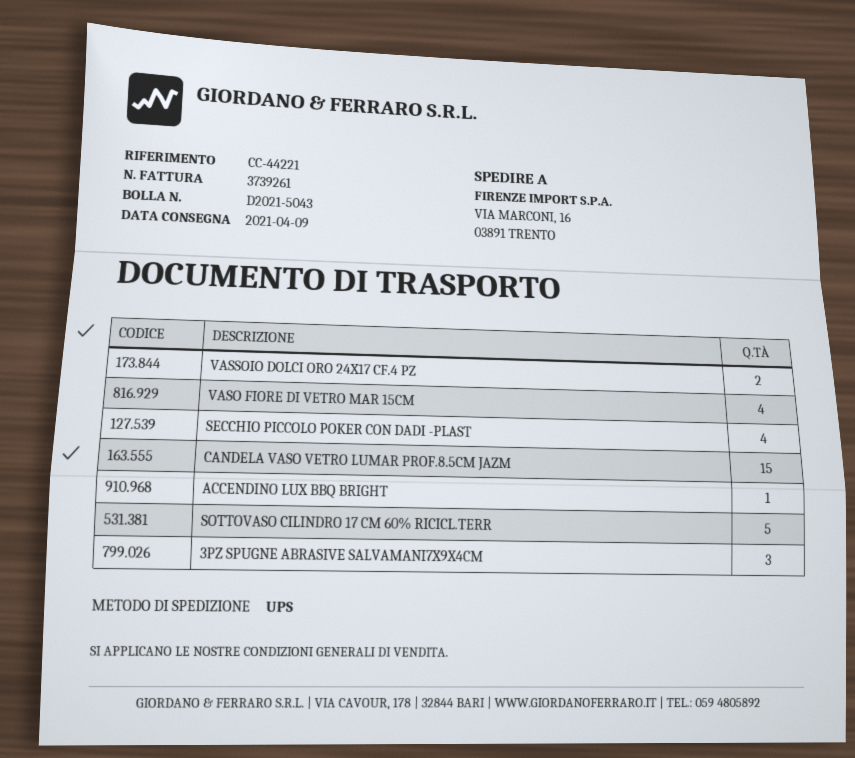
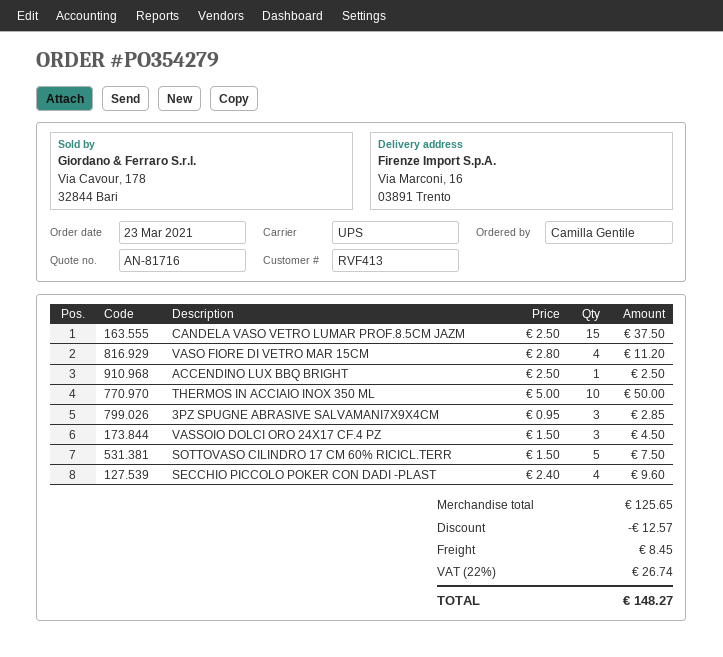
VASSOIO DOLCI ORO 24X17 CF.4 PZ: 2 -> 3
THERMOS IN ACCIAIO INOX 350 ML: none -> 10

